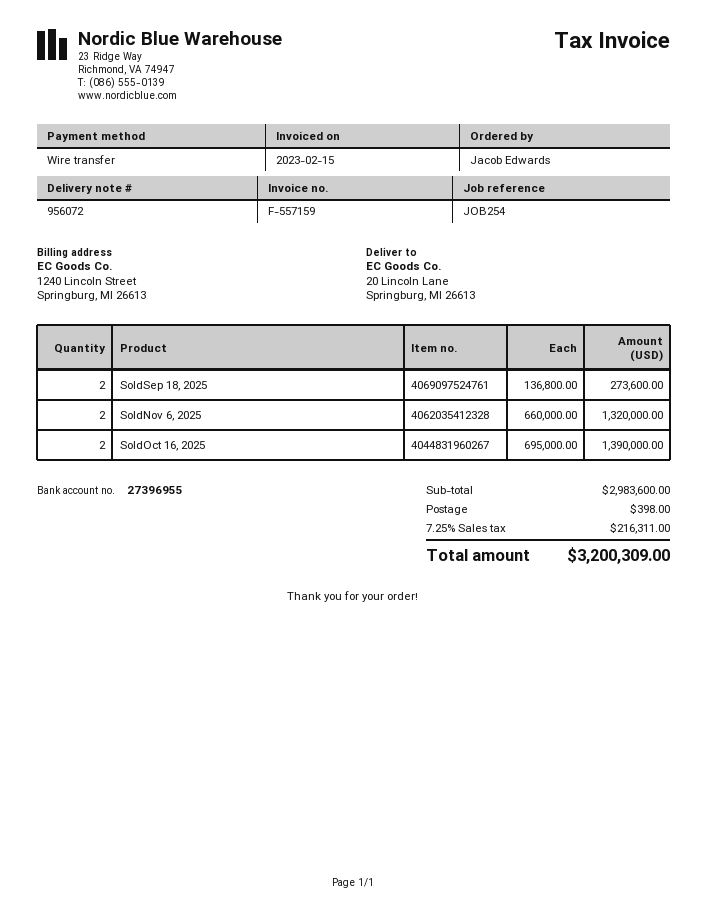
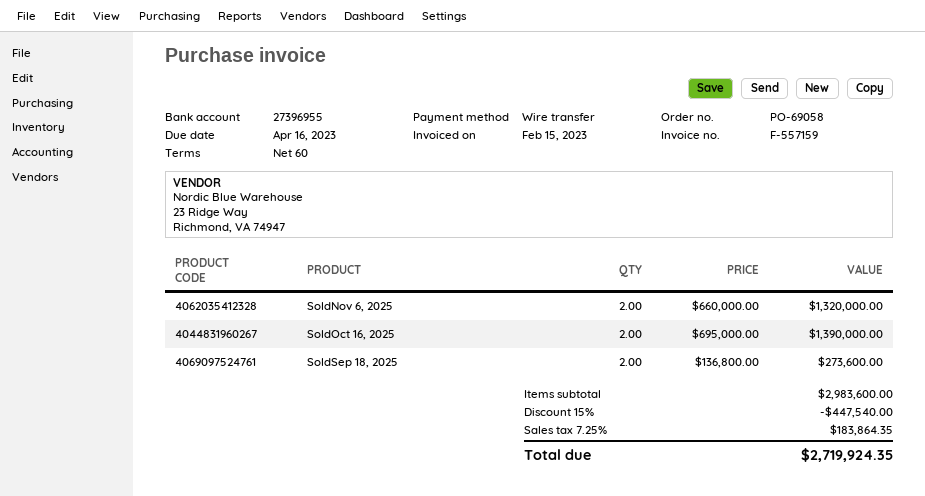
discount: none -> 15% = 447540.00
shipping: 398.00 -> none
tax: 7.25% = 216311.00 -> 7.25% = 183864.35
total: 3200309.00 -> 2719924.35

